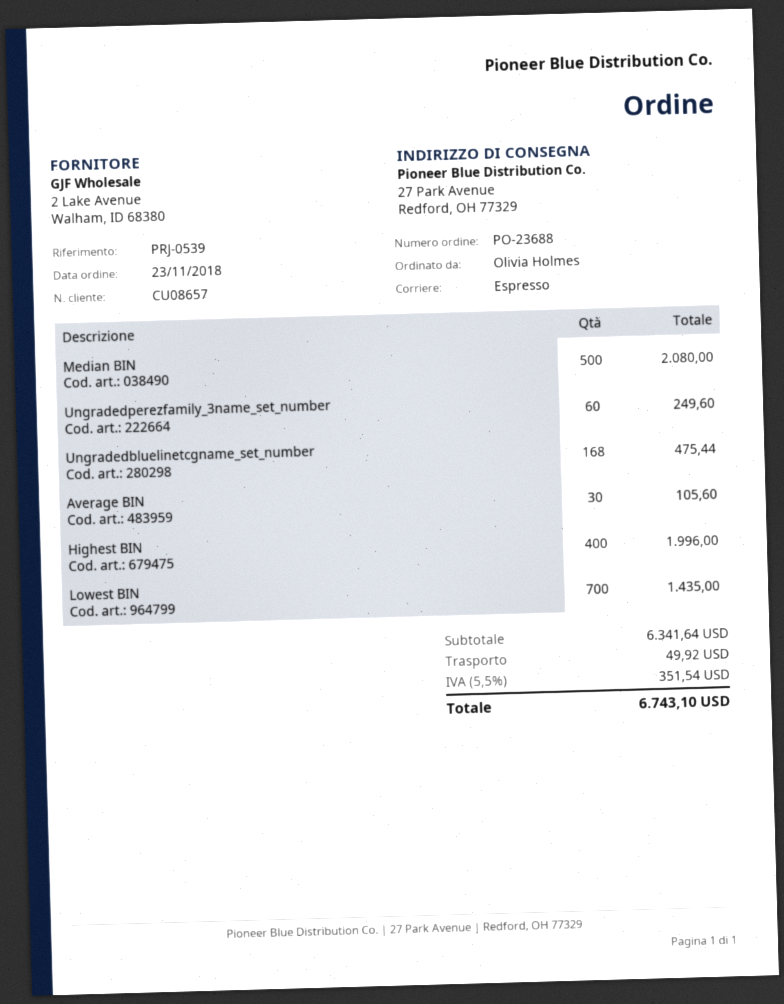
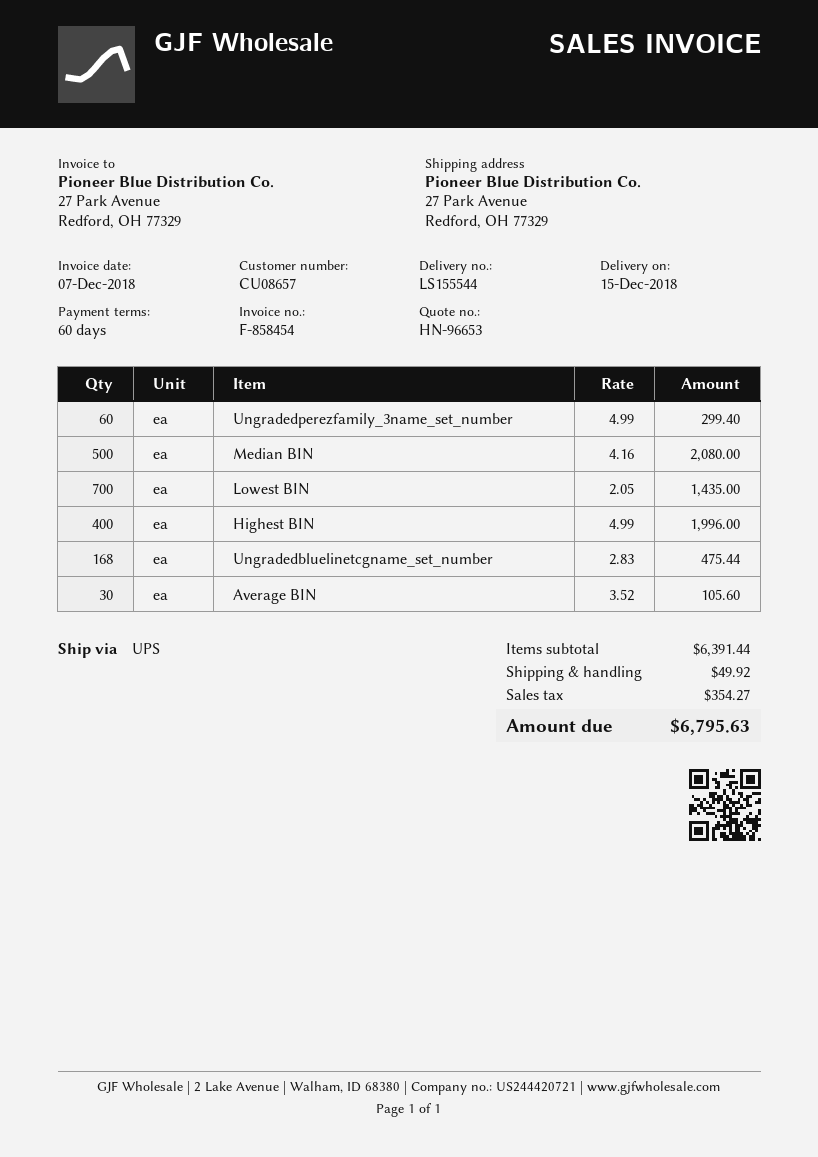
shipping method: express -> UPS
Ungradedperezfamily_3name_set_number: 60 for 249.60 -> 60 for 299.40
subtotal: 6341.64 -> 6391.44
tax: 351.54 -> 354.27
total: 6743.10 -> 6795.63

